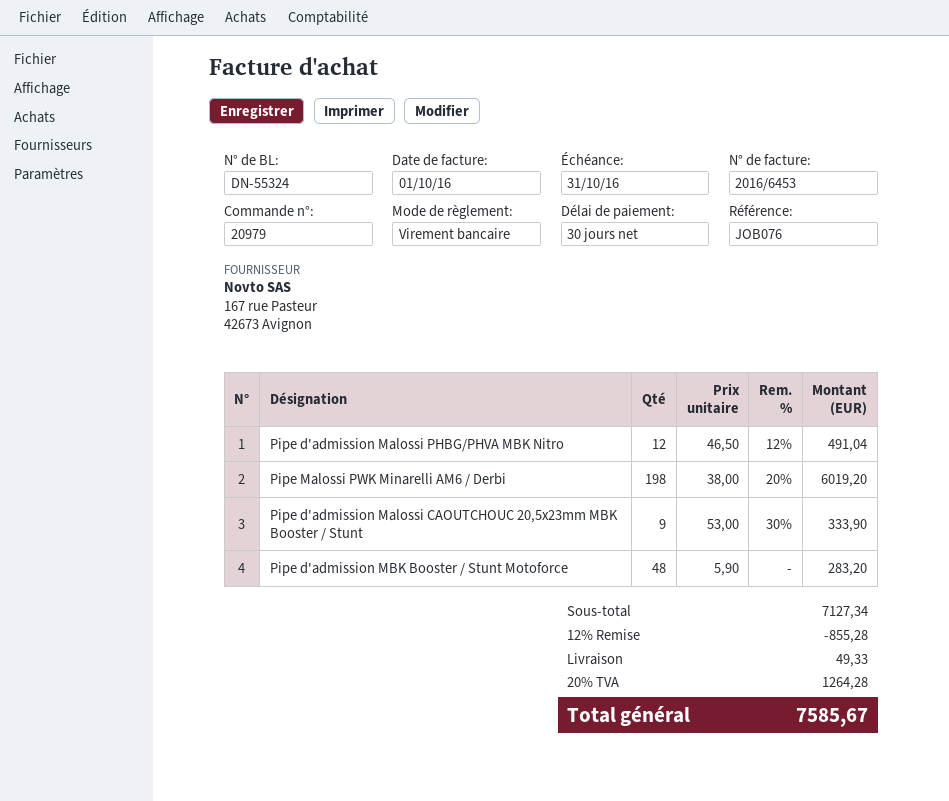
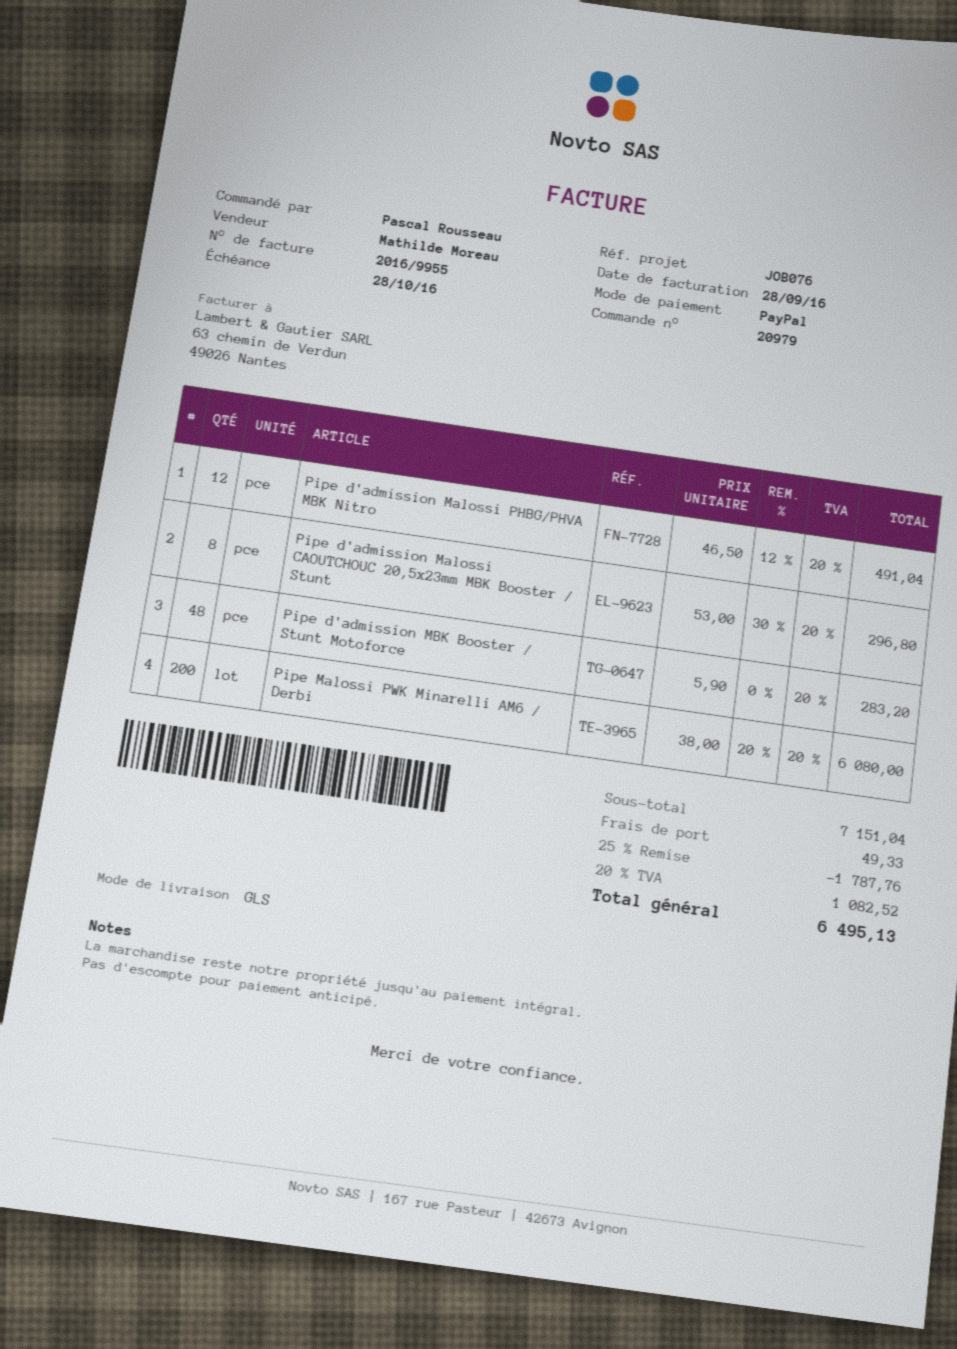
invoice number: 2016/6453 -> 2016/9955
invoice date: 2016-10-01 -> 2016-09-28
due date: 2016-10-31 -> 2016-10-28
payment method: bank transfer -> PayPal
Pipe Malossi PWK Minarelli AM6 / Derbi: 198 x 38.00 - 20% = 6019.20 -> 200 x 38.00 - 20% = 6080.00
Pipe d'admission Malossi CAOUTCHOUC 20,5x23mm MBK Booster / Stunt: 9 x 53.00 - 30% = 333.90 -> 8 x 53.00 - 30% = 296.80
subtotal: 7127.34 -> 7151.04
discount: 12% = 855.28 -> 25% = 1787.76
tax: 20% = 1264.28 -> 20% = 1082.52
total: 7585.67 -> 6495.13

